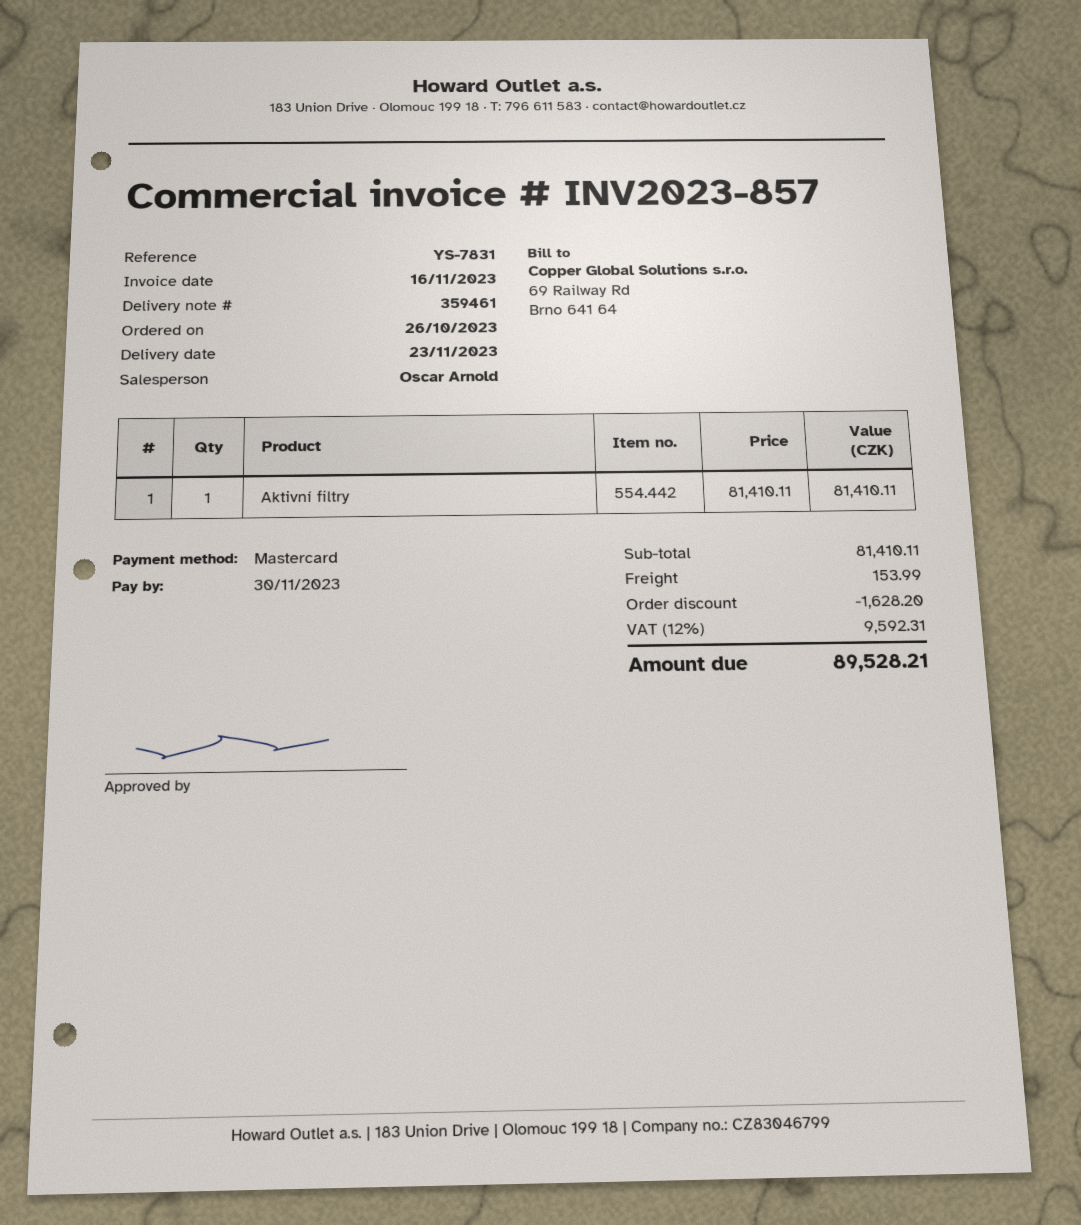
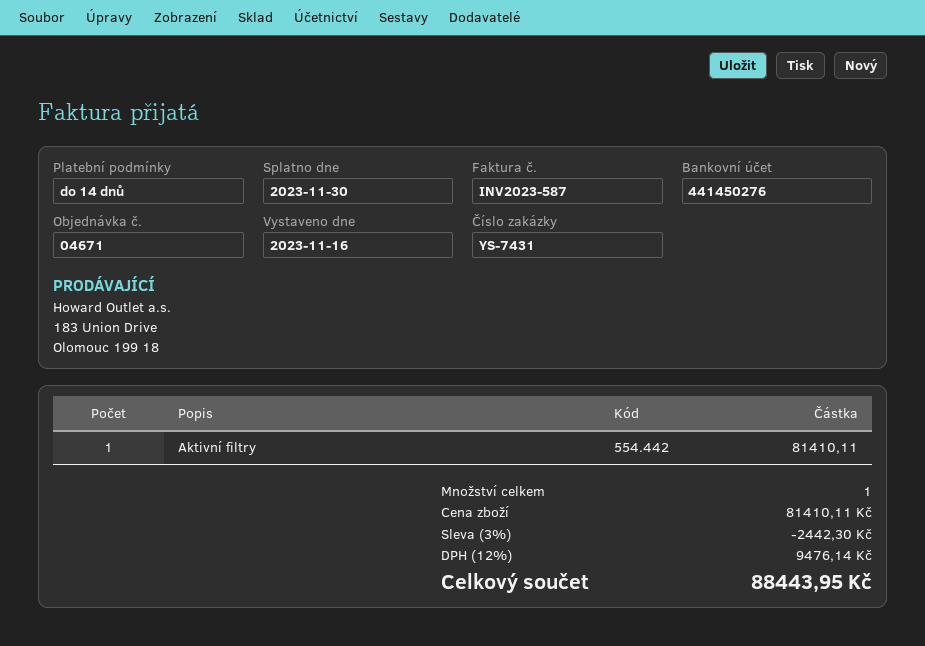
invoice number: INV2023-857 -> INV2023-587
reference: YS-7831 -> YS-7431
discount: 1628.20 -> 2442.30
shipping: 153.99 -> none
tax: 12% = 9592.31 -> 12% = 9476.14
total: 89528.21 -> 88443.95

